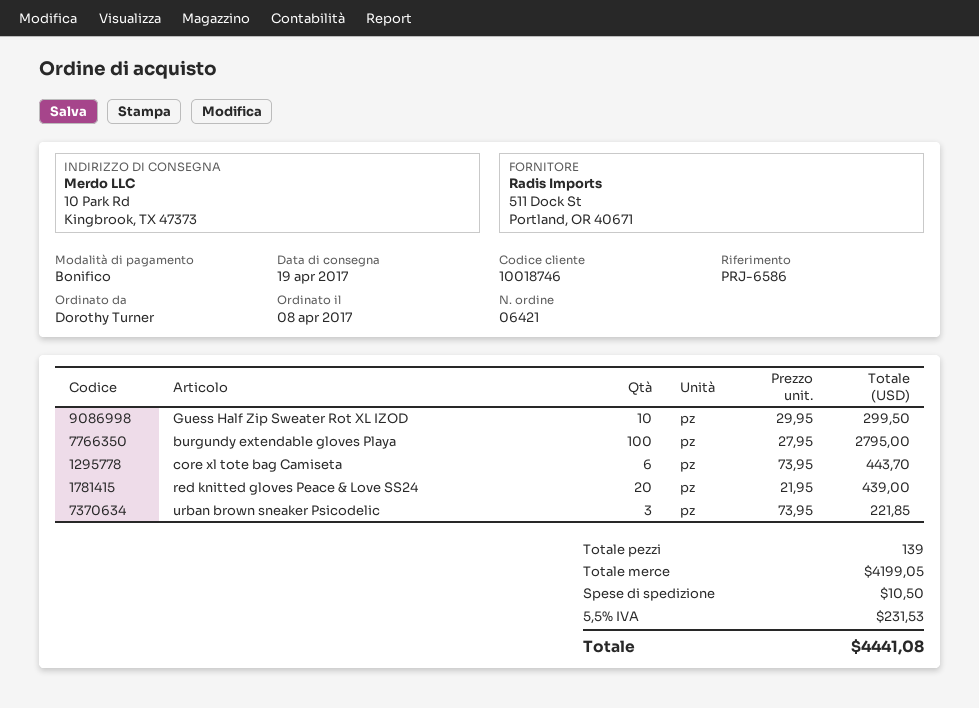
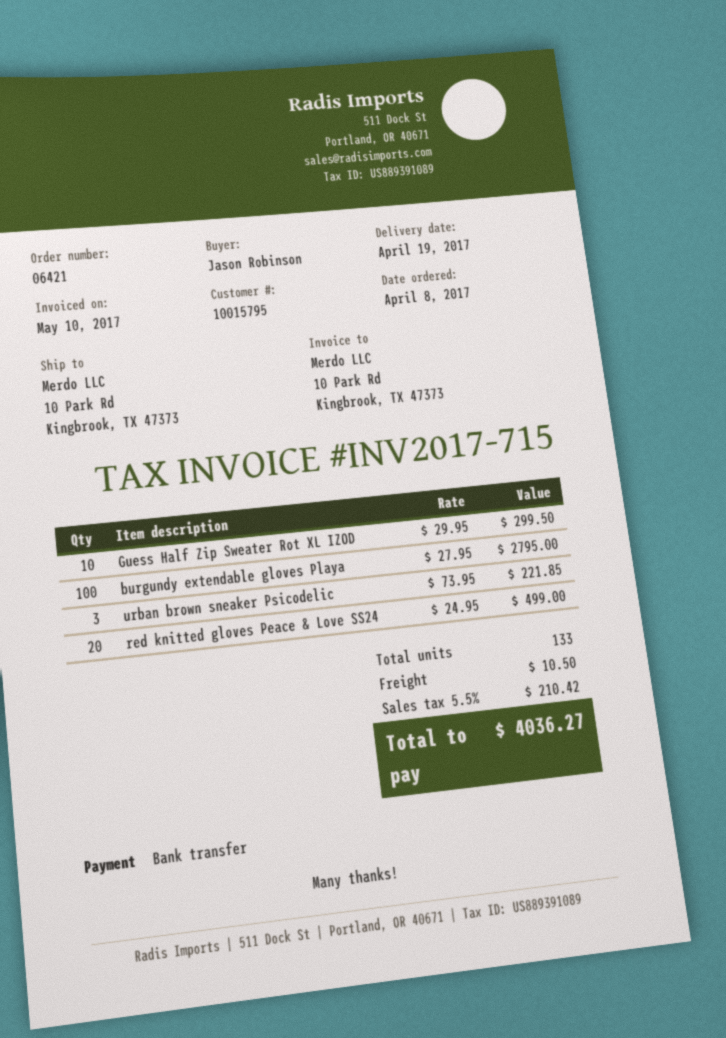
customer number: 10018746 -> 10015795
ordered by: Dorothy Turner -> Jason Robinson
core xl tote bag Camiseta: 6 x 73.95 = 443.70 -> none
red knitted gloves Peace & Love SS24: 20 x 21.95 = 439.00 -> 20 x 24.95 = 499.00
total quantity: 139 -> 133
tax: 5.5% = 231.53 -> 5.5% = 210.42
total: 4441.08 -> 4036.27

